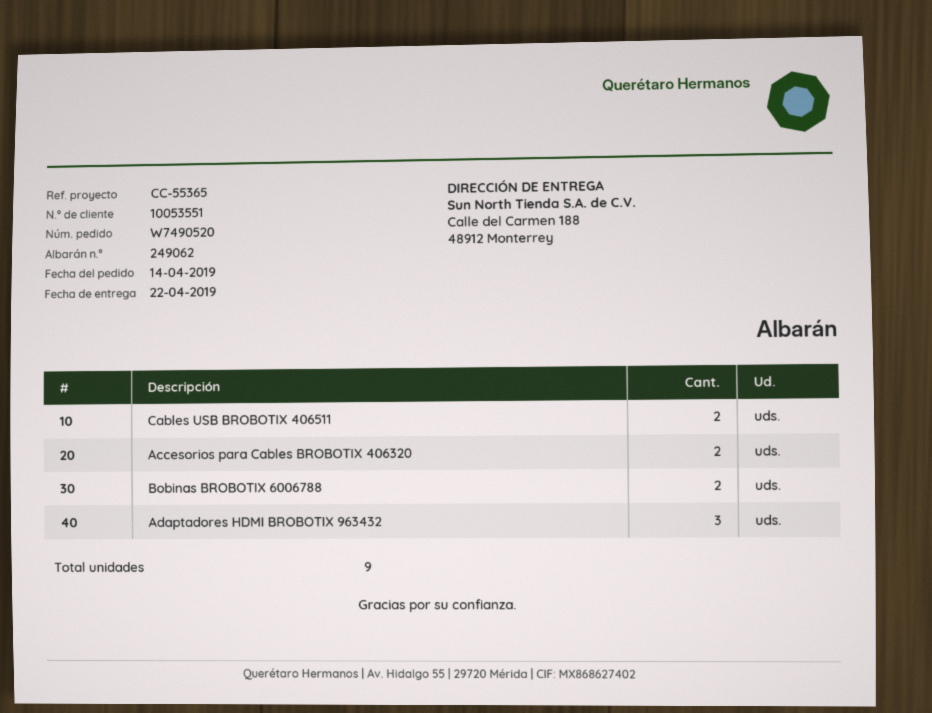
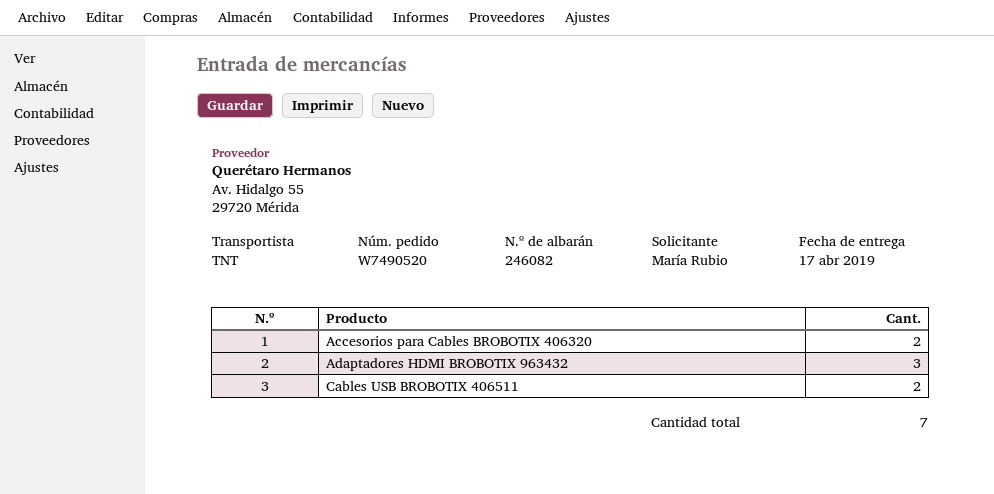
delivery note number: 249062 -> 246082
delivery date: 2019-04-22 -> 2019-04-17
Bobinas BROBOTIX 6006788: 2 -> none
total quantity: 9 -> 7

